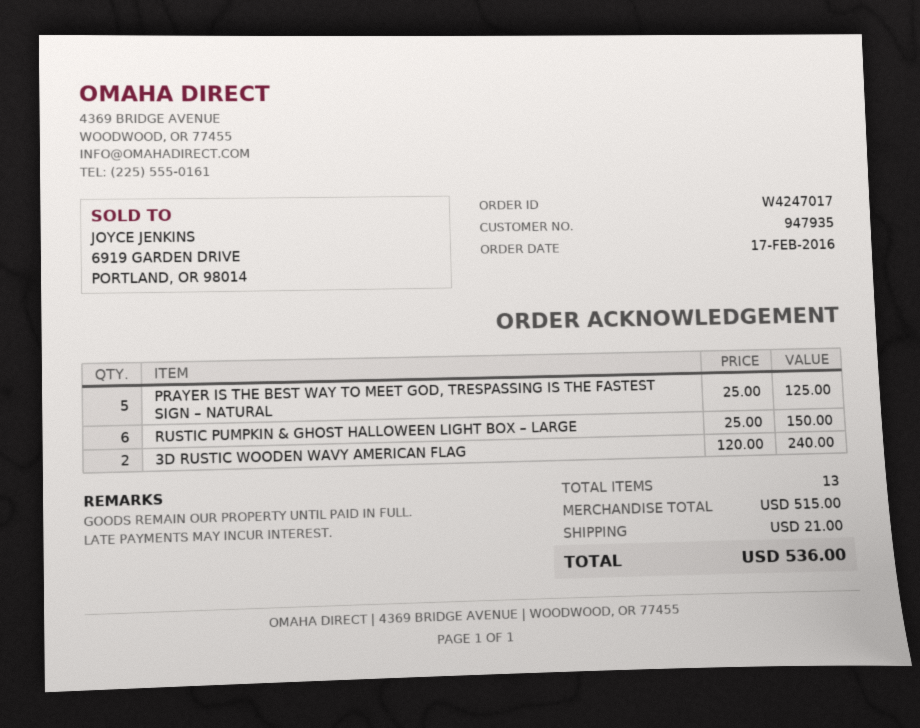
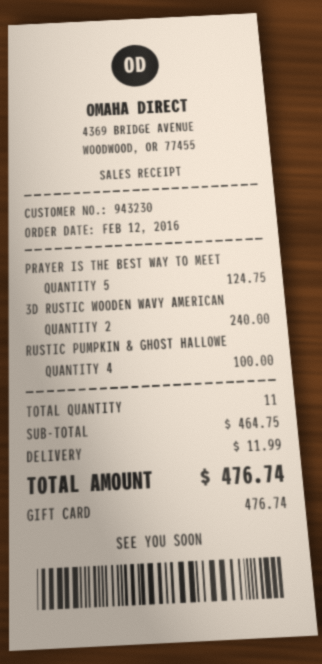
order date: 2016-02-17 -> 2016-02-12
customer number: 947935 -> 943230
PRAYER IS THE BEST WAY TO MEET GOD, TRESPASSING IS THE FASTEST SIGN – NATURAL: 5 for 125.00 -> 5 for 124.75
RUSTIC PUMPKIN & GHOST HALLOWEEN LIGHT BOX – LARGE: 6 for 150.00 -> 4 for 100.00
total quantity: 13 -> 11
subtotal: 515.00 -> 464.75
shipping: 21.00 -> 11.99
total: 536.00 -> 476.74

